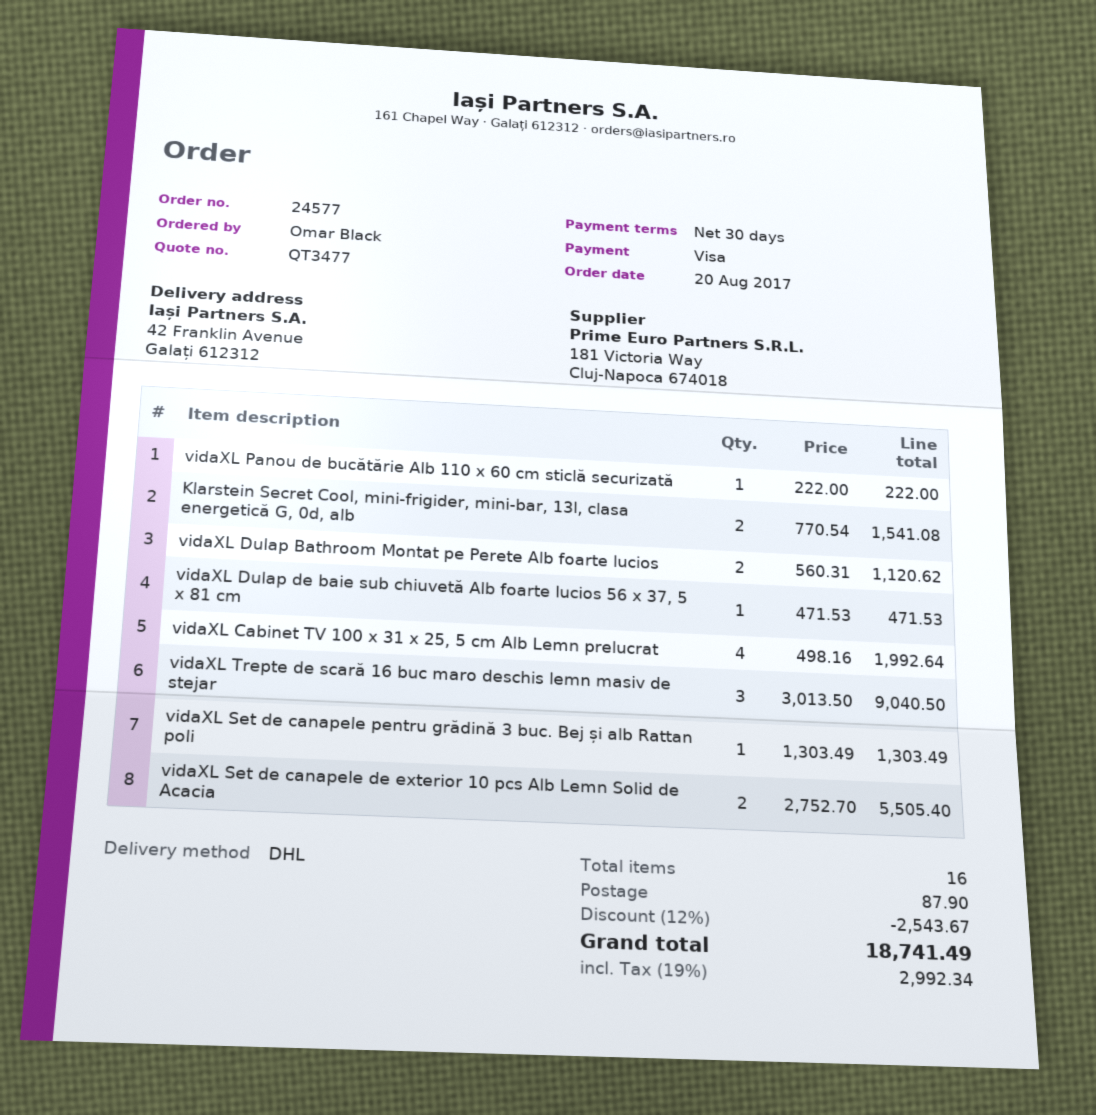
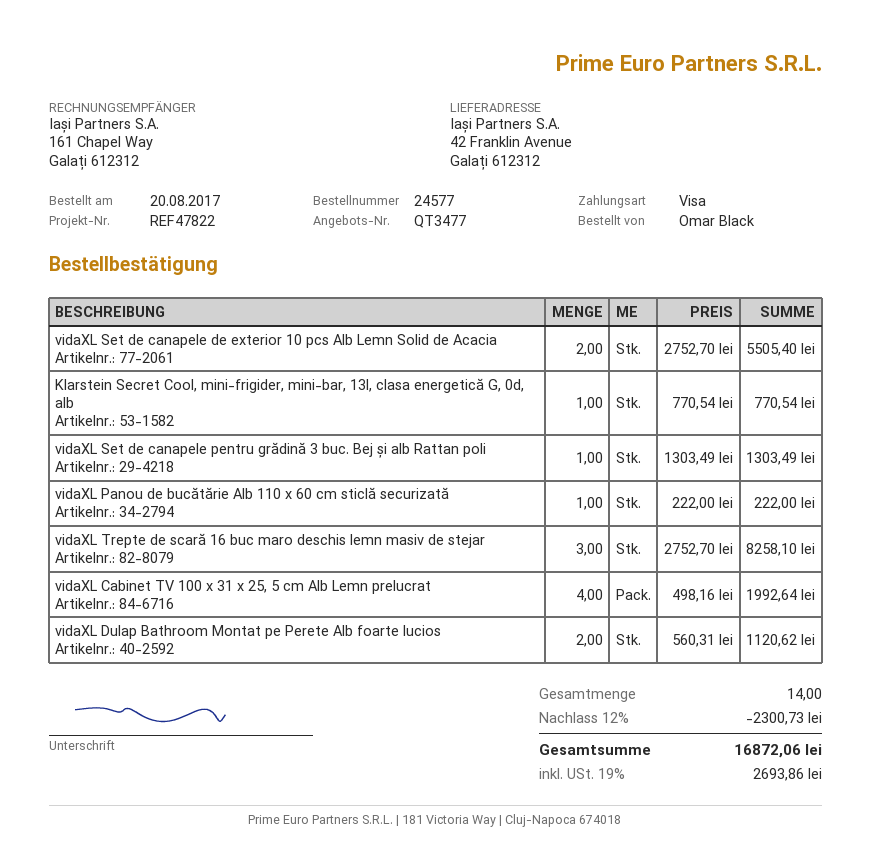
Klarstein Secret Cool, mini-frigider, mini-bar, 13l, clasa energetică G, 0d, alb: 2 x 770.54 = 1541.08 -> 1 x 770.54 = 770.54
vidaXL Dulap de baie sub chiuvetă Alb foarte lucios 56 x 37, 5 x 81 cm: 1 x 471.53 = 471.53 -> none
vidaXL Trepte de scară 16 buc maro deschis lemn masiv de stejar: 3 x 3013.50 = 9040.50 -> 3 x 2752.70 = 8258.10
total quantity: 16 -> 14
discount: 12% = 2543.67 -> 12% = 2300.73
shipping: 87.90 -> none
tax: 19% = 2992.34 -> 19% = 2693.86
total: 18741.49 -> 16872.06

